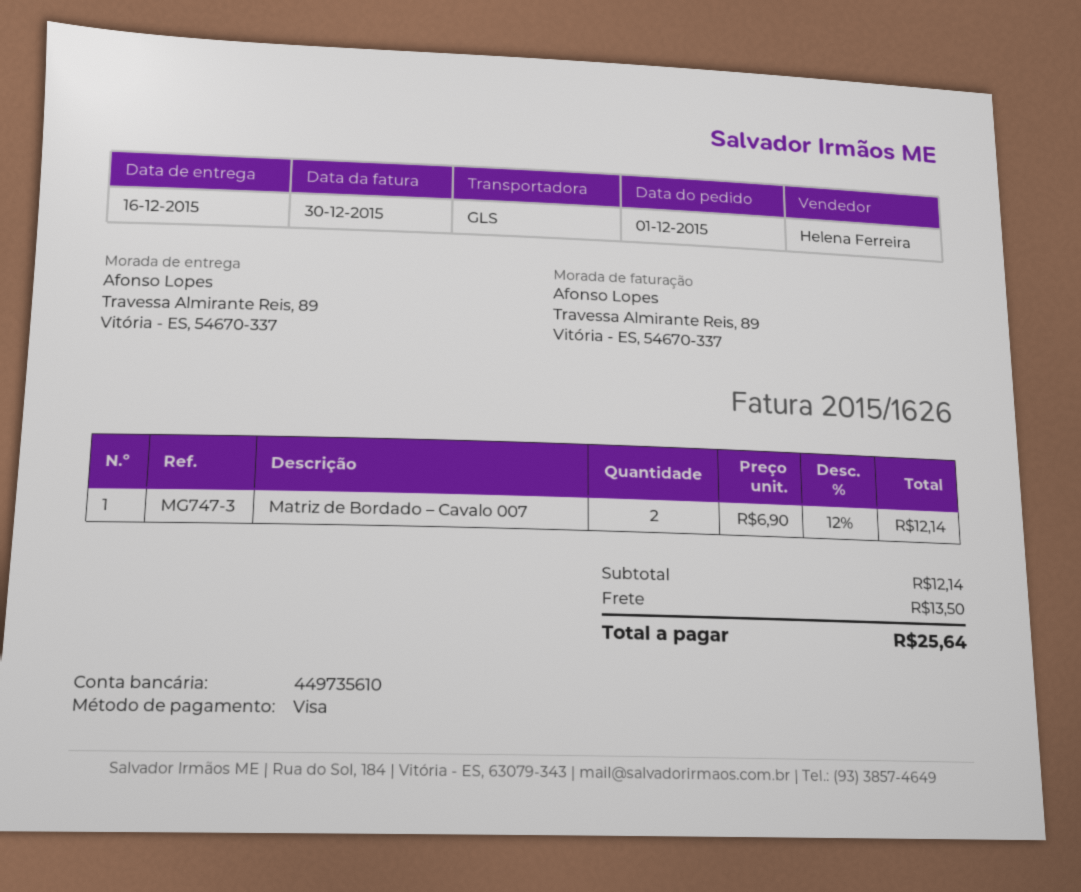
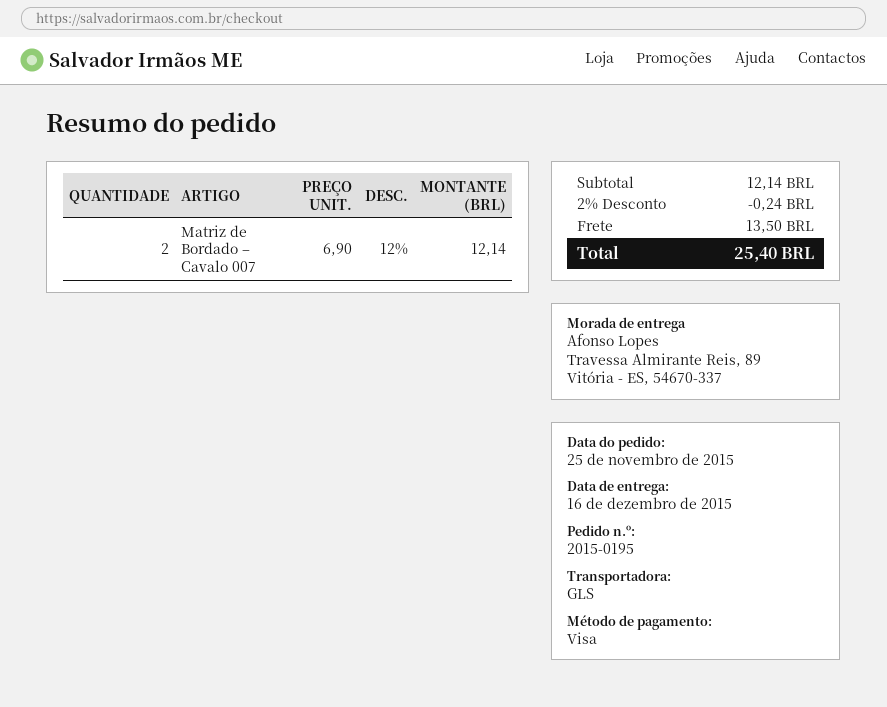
order date: 2015-12-01 -> 2015-11-25
discount: none -> 2% = 0.24
total: 25.64 -> 25.40

